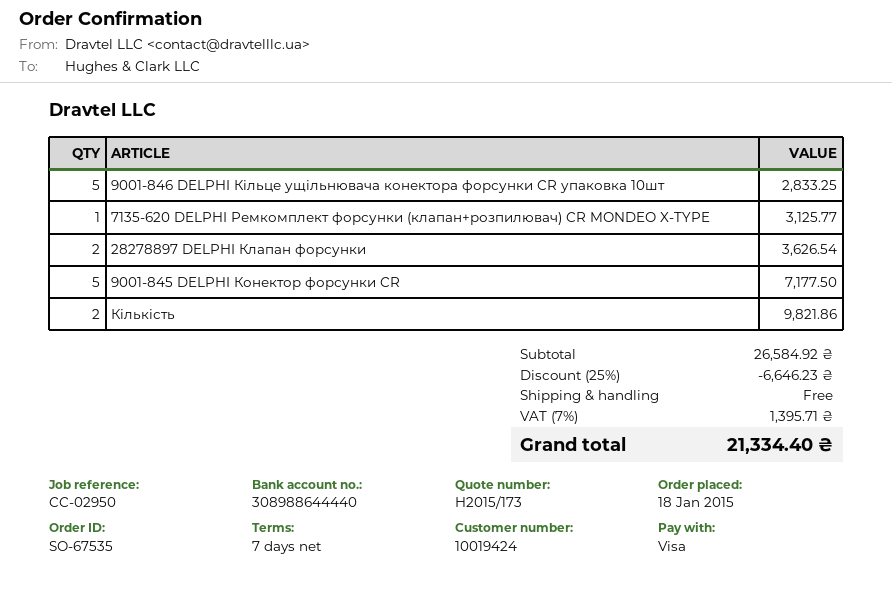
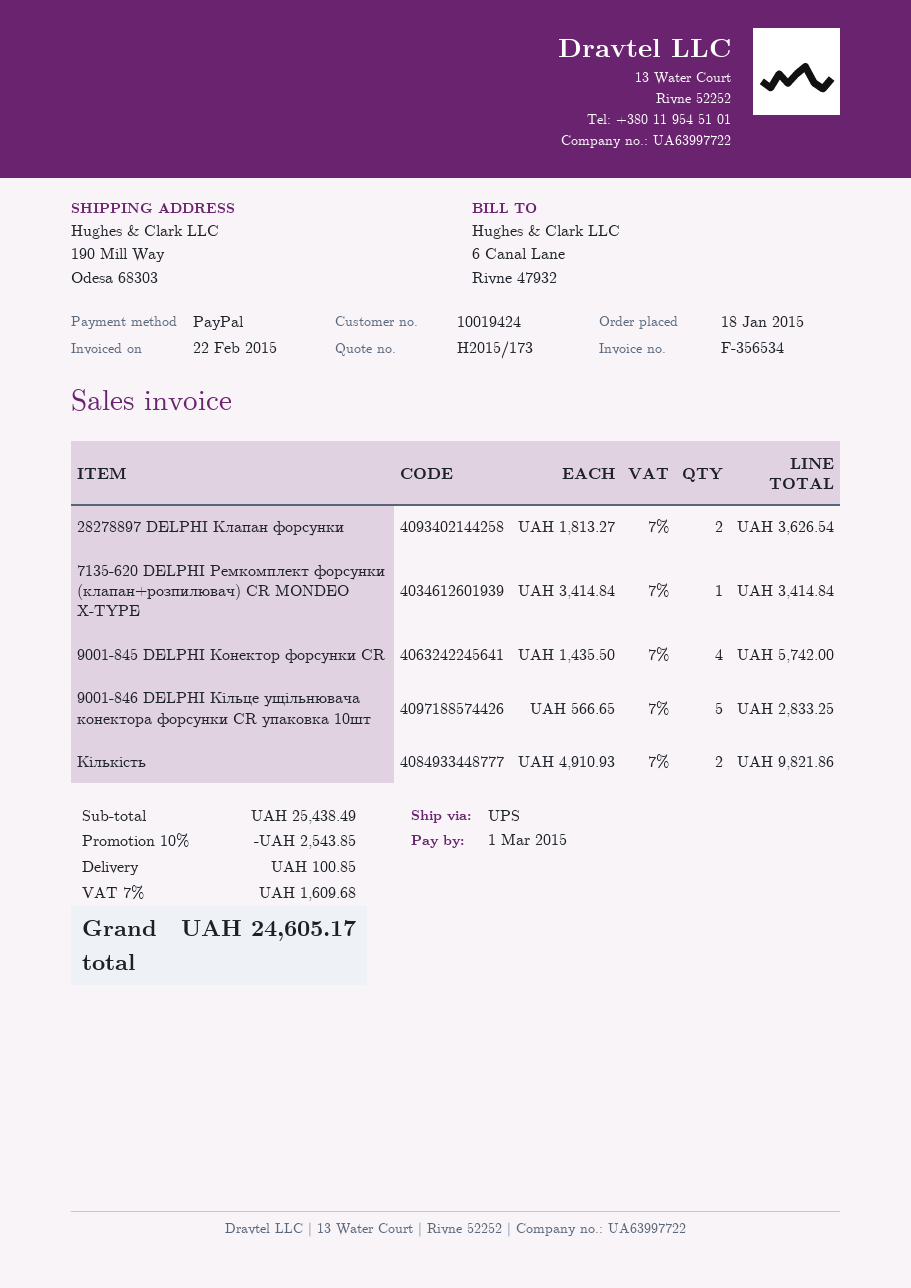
payment method: Visa -> PayPal
7135-620 DELPHI Ремкомплект форсунки (клапан+розпилювач) CR MONDEO X-TYPE: 1 for 3125.77 -> 1 for 3414.84
9001-845 DELPHI Конектор форсунки CR: 5 for 7177.50 -> 4 for 5742.00
subtotal: 26584.92 -> 25438.49
discount: 25% = 6646.23 -> 10% = 2543.85
shipping: 0.00 -> 100.85
tax: 7% = 1395.71 -> 7% = 1609.68
total: 21334.40 -> 24605.17

